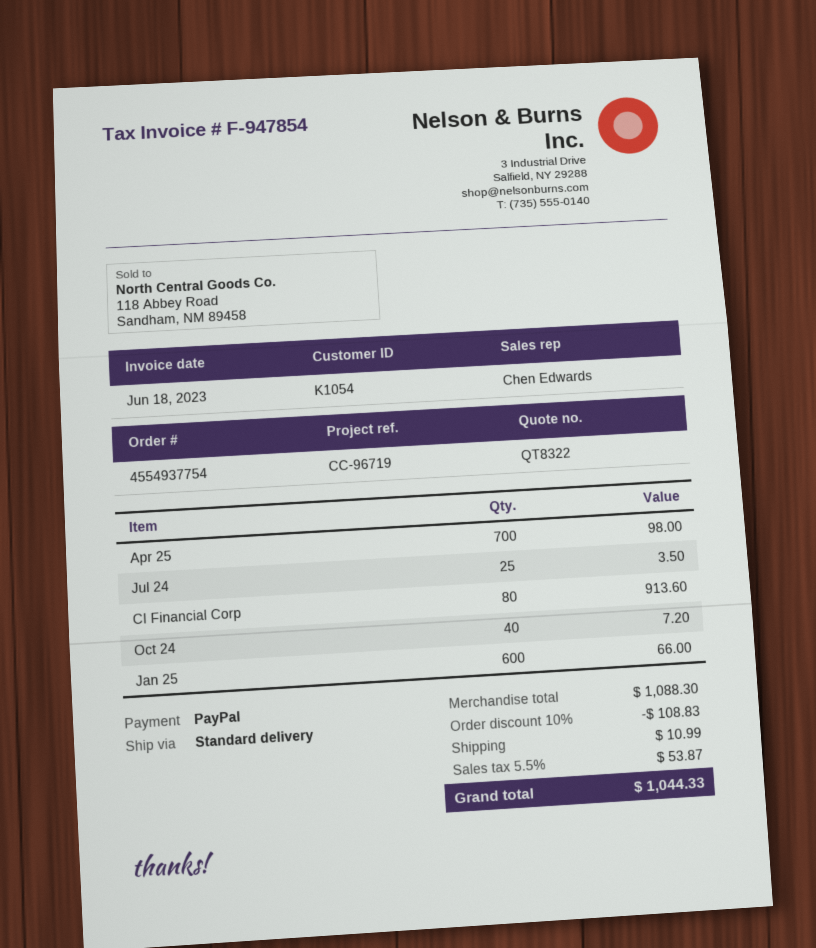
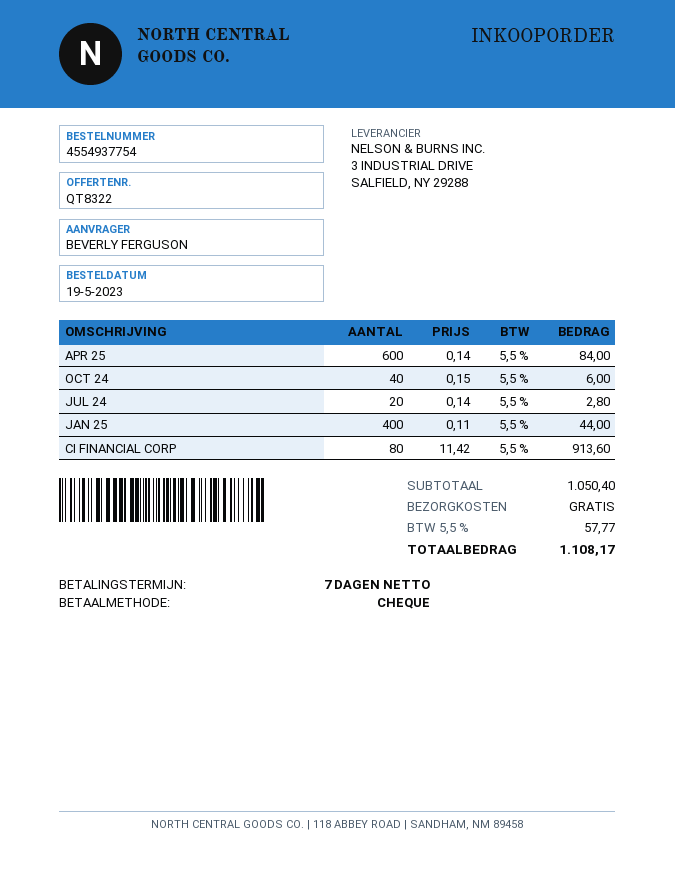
payment method: PayPal -> cheque
Apr 25: 700 for 98.00 -> 600 for 84.00
Jul 24: 25 for 3.50 -> 20 for 2.80
Oct 24: 40 for 7.20 -> 40 for 6.00
Jan 25: 600 for 66.00 -> 400 for 44.00
subtotal: 1088.30 -> 1050.40
discount: 10% = 108.83 -> none
shipping: 10.99 -> 0.00
tax: 5.5% = 53.87 -> 5.5% = 57.77
total: 1044.33 -> 1108.17

